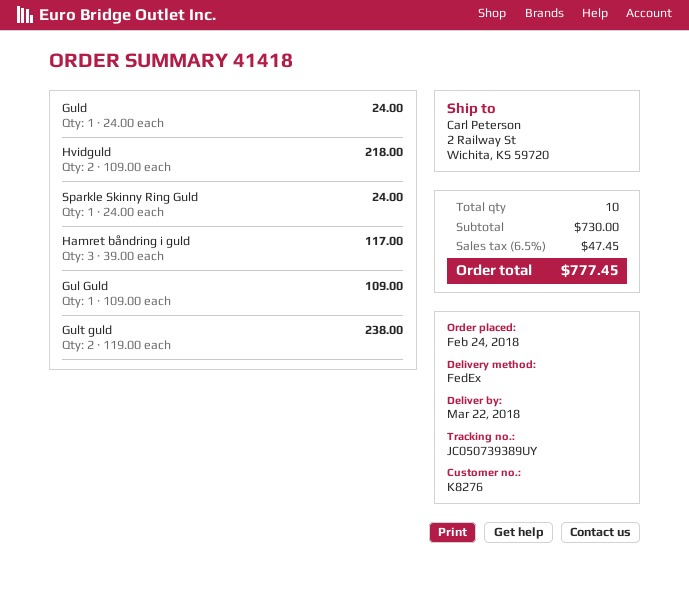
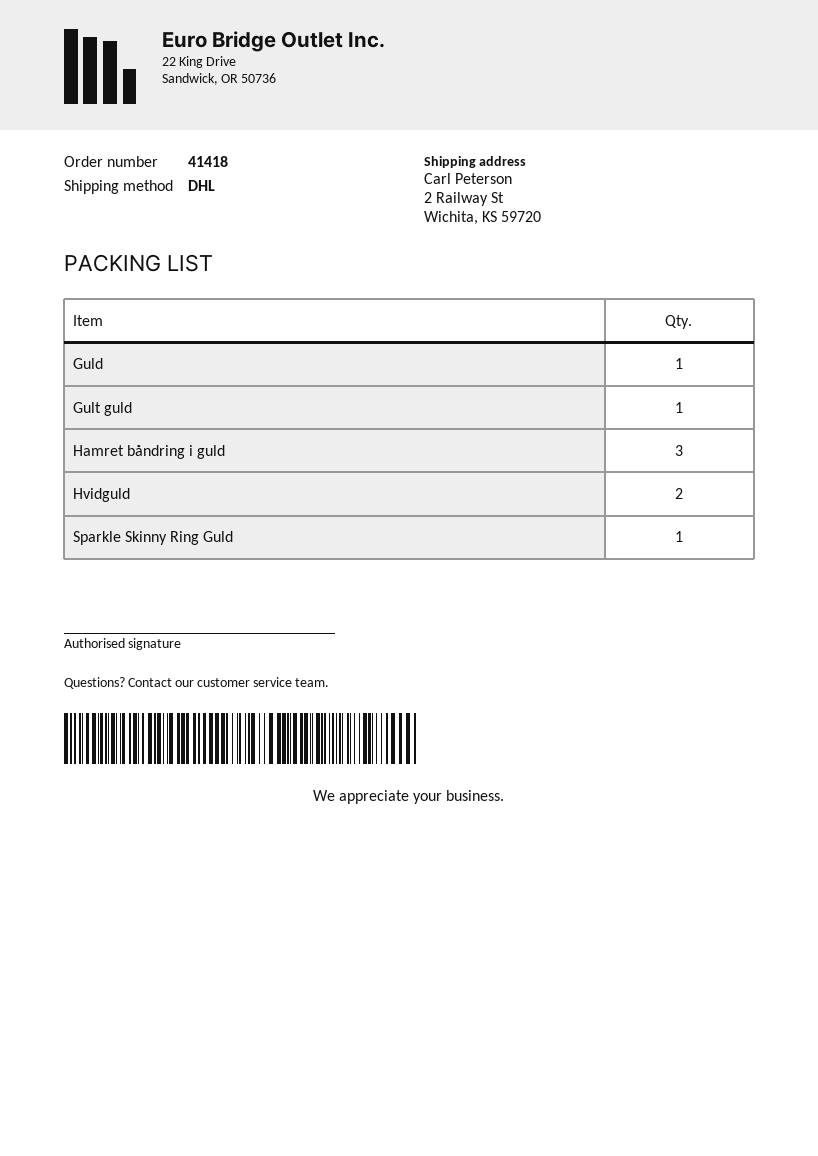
shipping method: FedEx -> DHL
Gul Guld: 1 -> none
Gult guld: 2 -> 1

